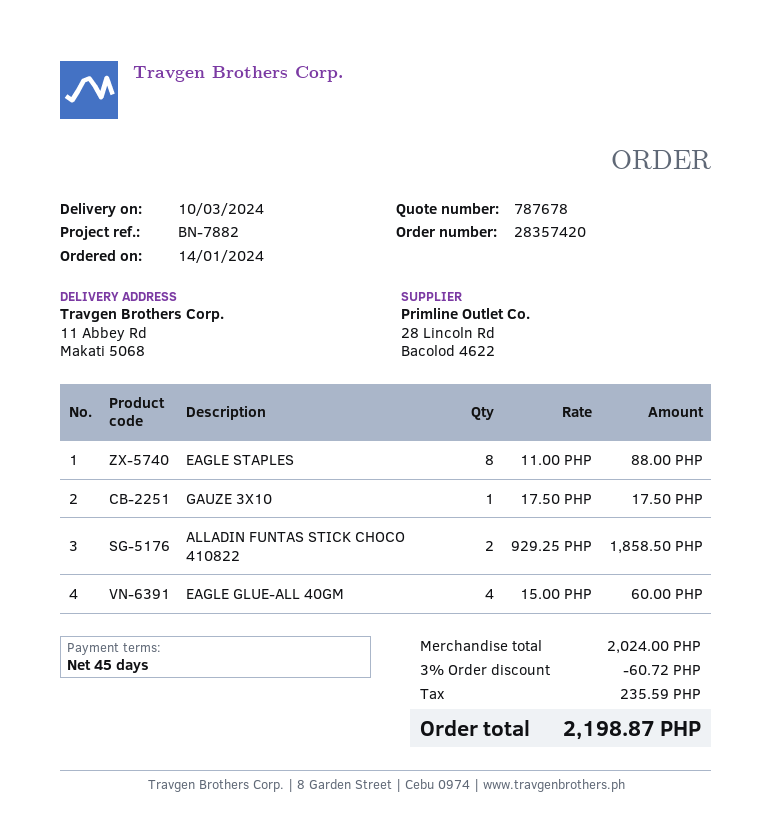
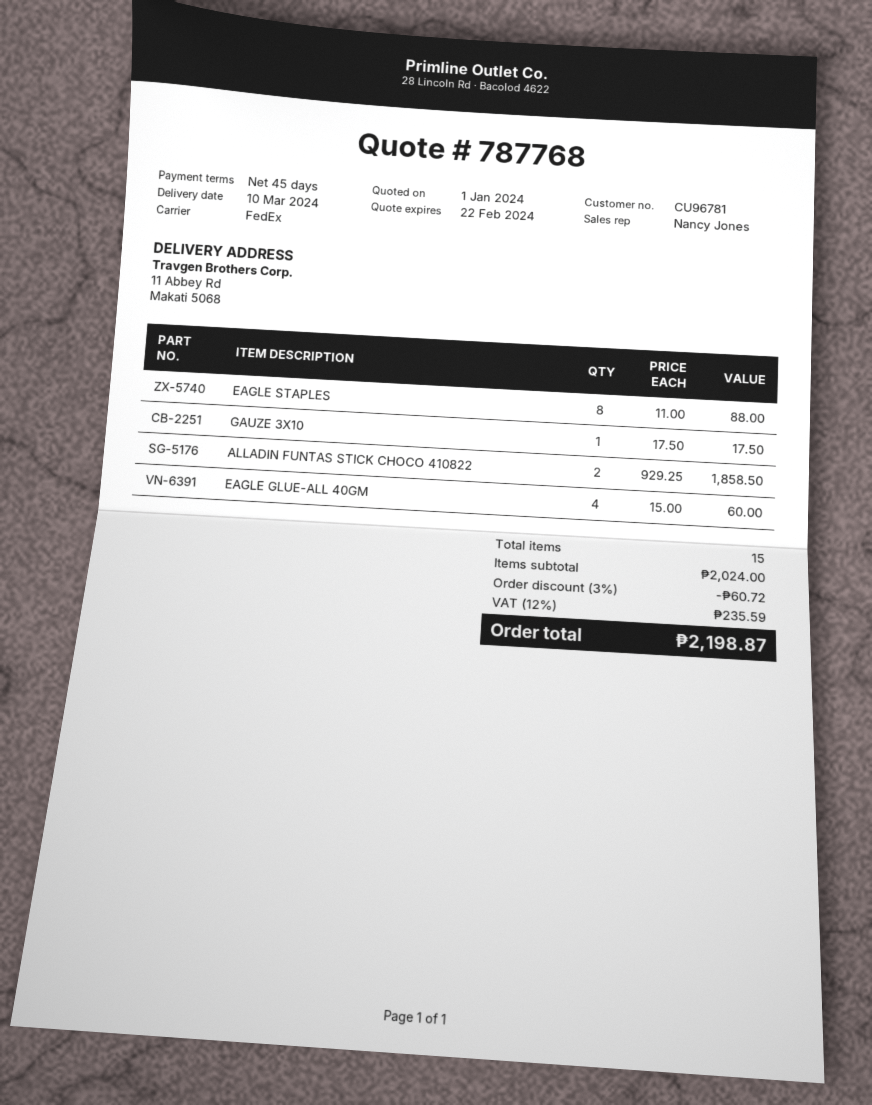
quote number: 787678 -> 787768

